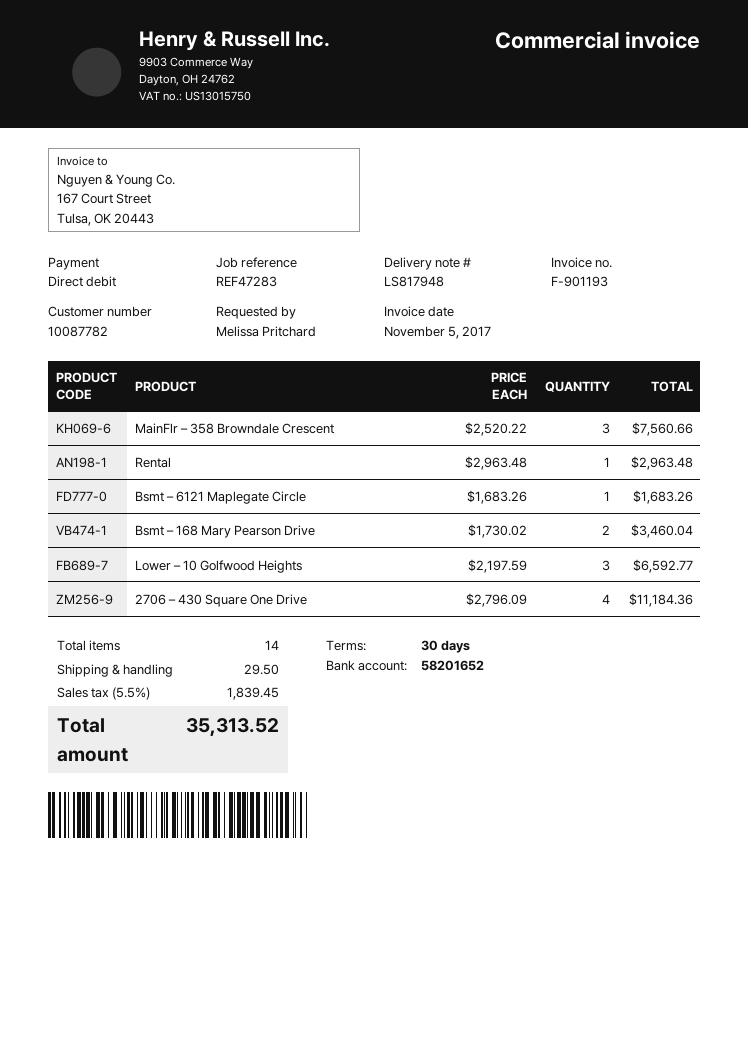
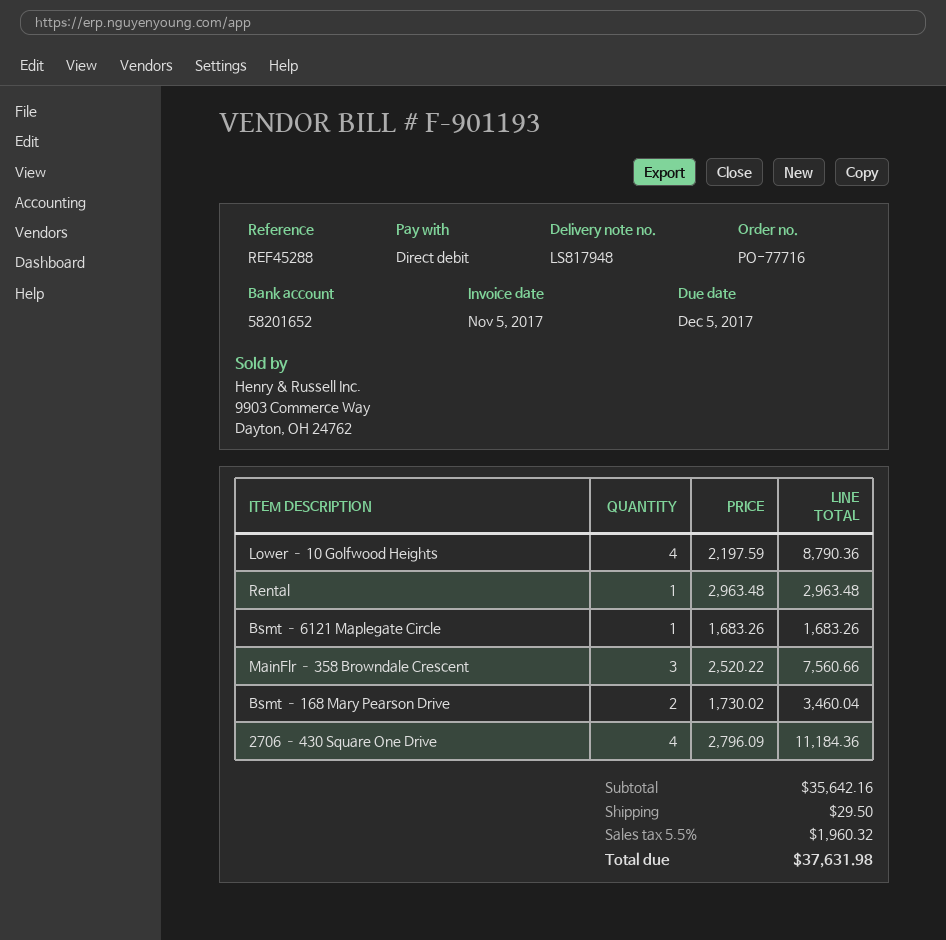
reference: REF47283 -> REF45288
Lower – 10 Golfwood Heights: 3 x 2197.59 = 6592.77 -> 4 x 2197.59 = 8790.36
tax: 5.5% = 1839.45 -> 5.5% = 1960.32
total: 35313.52 -> 37631.98

